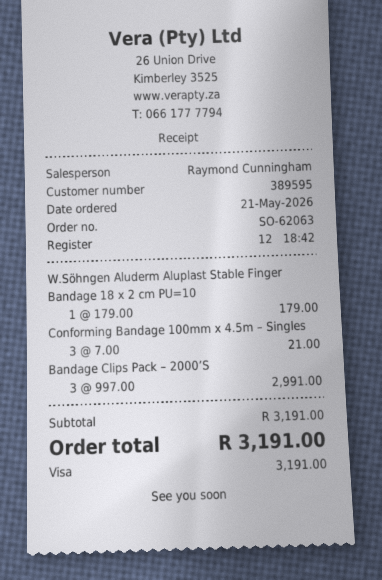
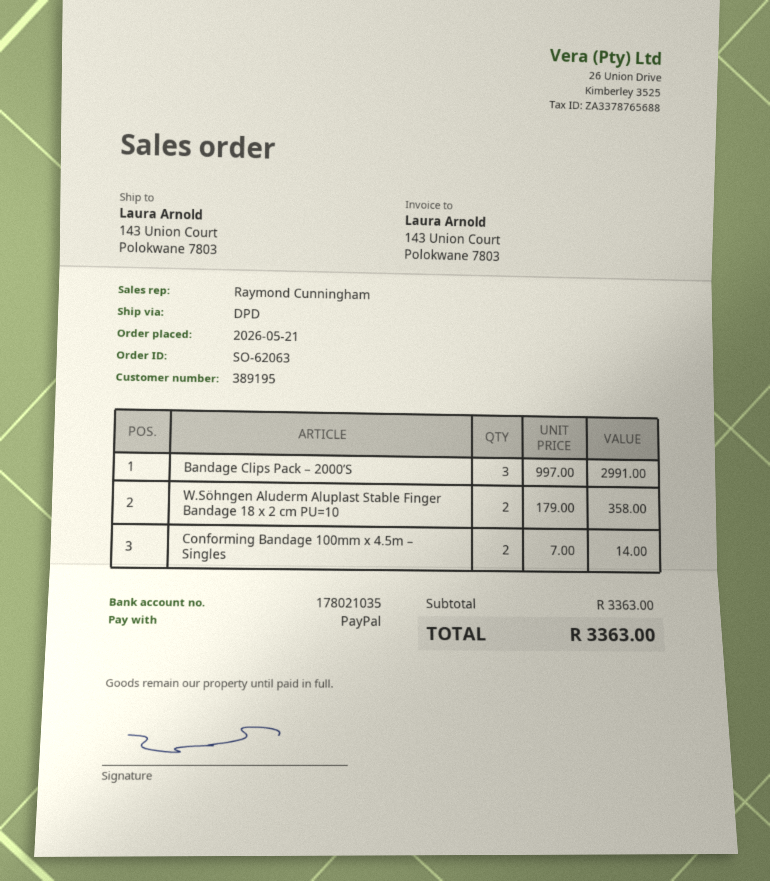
customer number: 389595 -> 389195
payment method: Visa -> PayPal
W.Söhngen Aluderm Aluplast Stable Finger Bandage 18 x 2 cm PU=10: 1 x 179.00 = 179.00 -> 2 x 179.00 = 358.00
Conforming Bandage 100mm x 4.5m – Singles: 3 x 7.00 = 21.00 -> 2 x 7.00 = 14.00
subtotal: 3191.00 -> 3363.00
total: 3191.00 -> 3363.00

